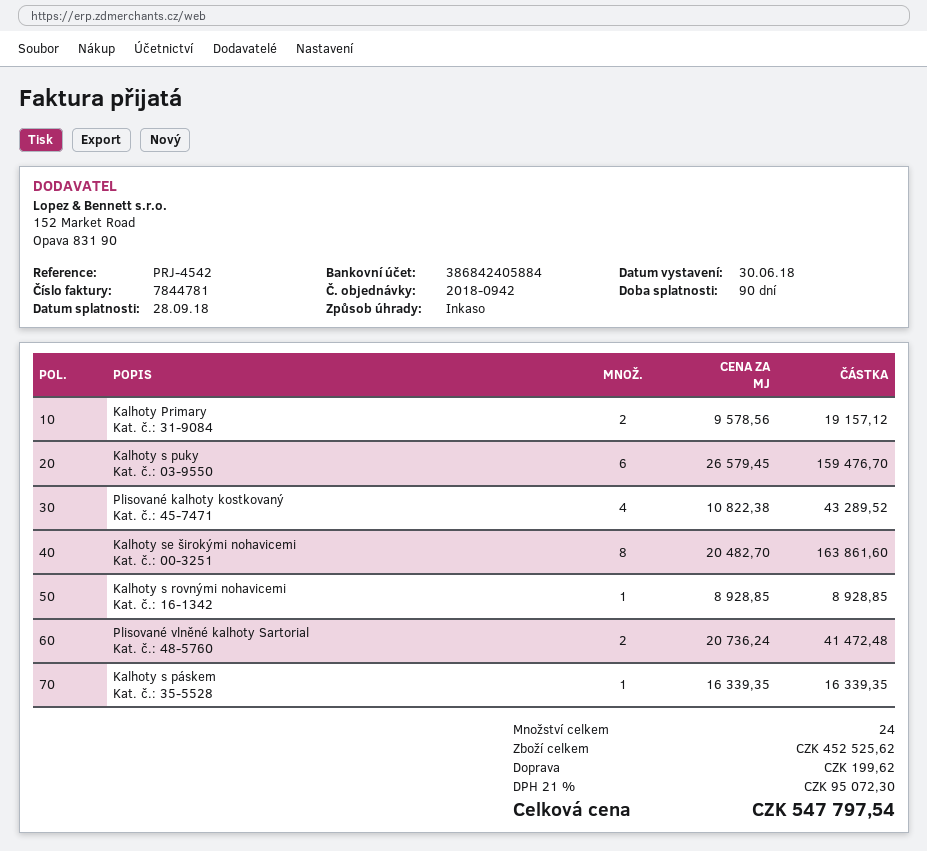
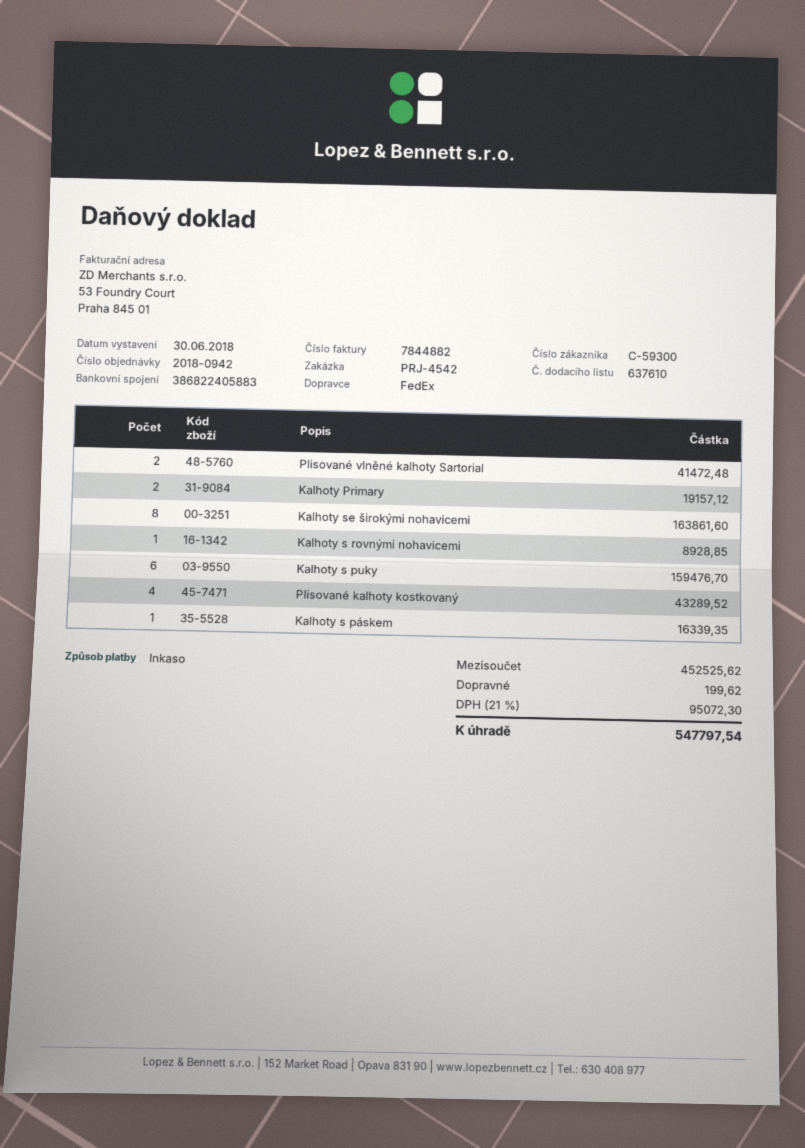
invoice number: 7844781 -> 7844882
bank account: 386842405884 -> 386822405883

